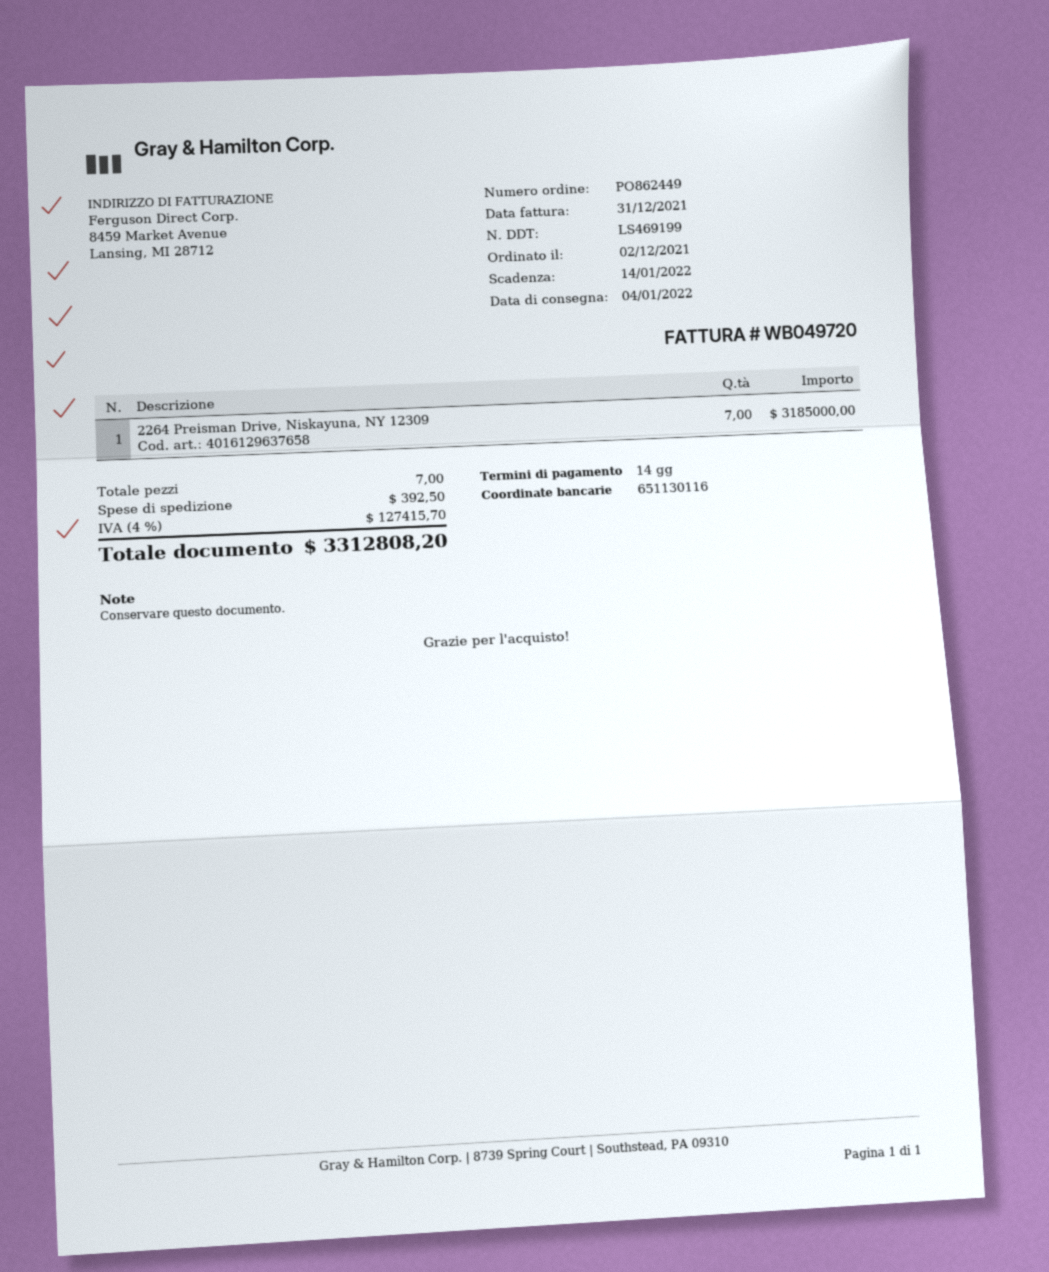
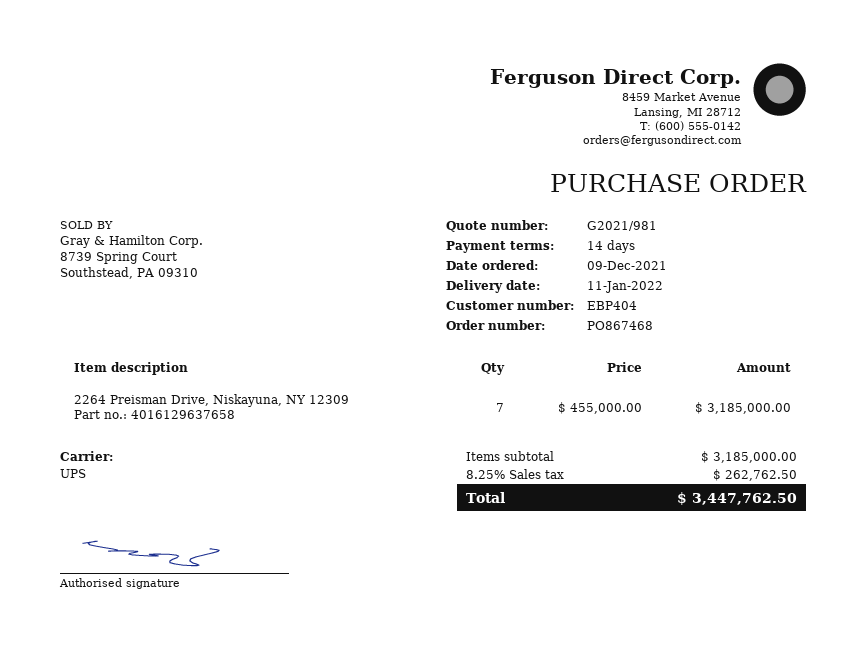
order number: PO862449 -> PO867468
order date: 2021-12-02 -> 2021-12-09
delivery date: 2022-01-04 -> 2022-01-11
shipping: 392.50 -> none
tax: 4% = 127415.70 -> 8.25% = 262762.50
total: 3312808.20 -> 3447762.50

